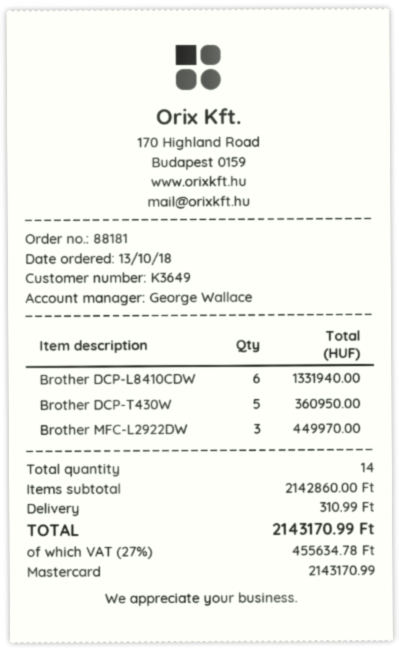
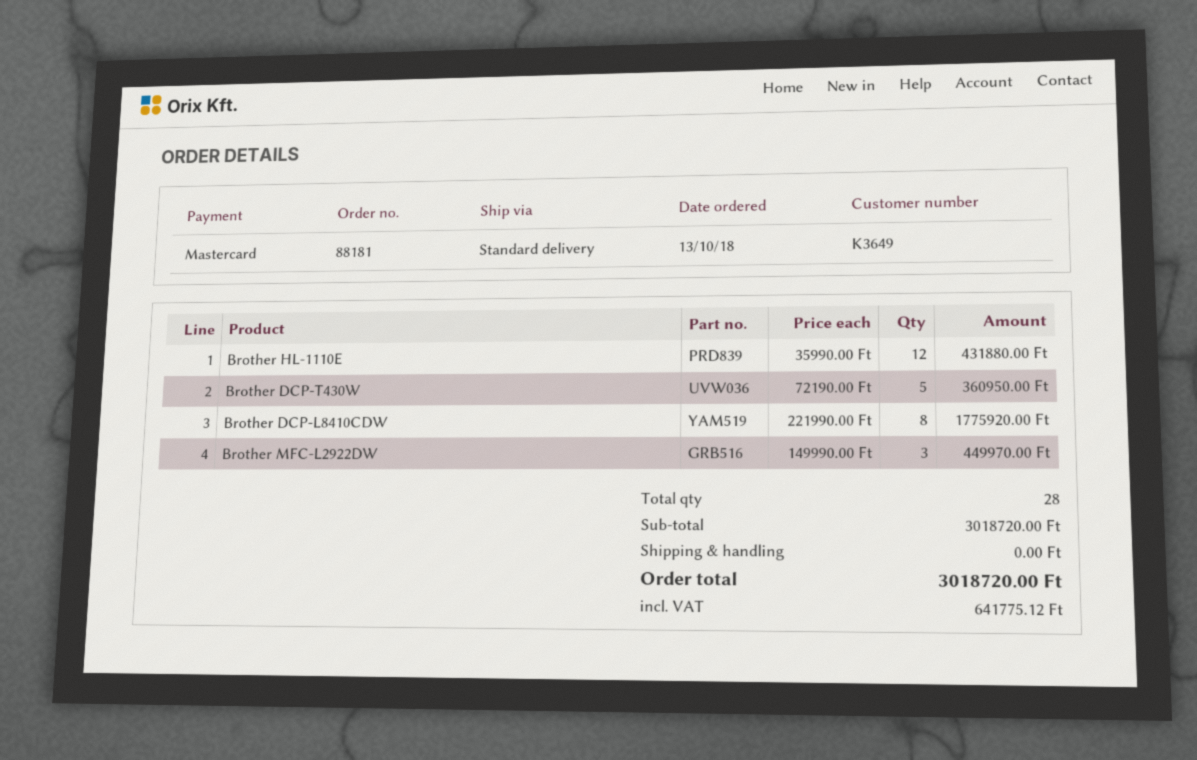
Brother DCP-L8410CDW: 6 for 1331940.00 -> 8 for 1775920.00
Brother HL-1110E: none -> 12 for 431880.00
total quantity: 14 -> 28
subtotal: 2142860.00 -> 3018720.00
shipping: 310.99 -> 0.00
tax: 455634.78 -> 641775.12
total: 2143170.99 -> 3018720.00

